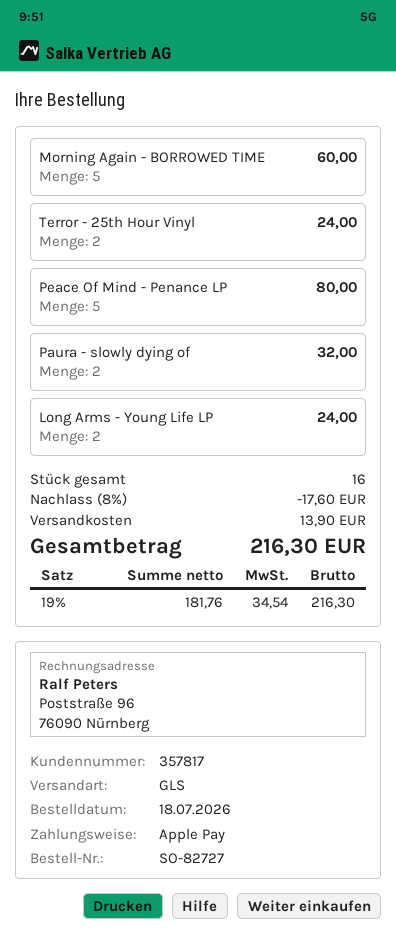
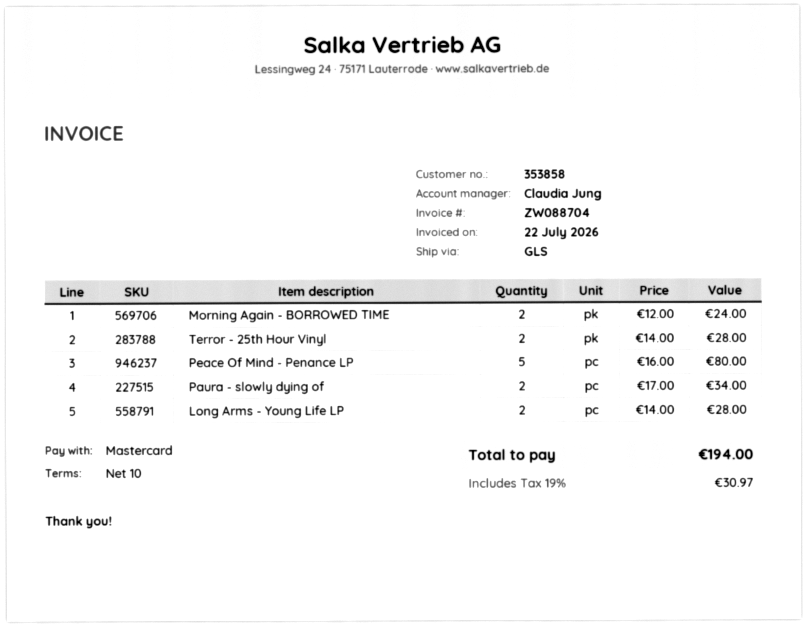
customer number: 357817 -> 353858
payment method: Apple Pay -> Mastercard
Morning Again - BORROWED TIME: 5 for 60.00 -> 2 for 24.00
Terror - 25th Hour Vinyl: 2 for 24.00 -> 2 for 28.00
Paura - slowly dying of: 2 for 32.00 -> 2 for 34.00
Long Arms - Young Life LP: 2 for 24.00 -> 2 for 28.00
discount: 8% = 17.60 -> none
shipping: 13.90 -> none
tax: 19% = 34.54 -> 19% = 30.97
total: 216.30 -> 194.00

